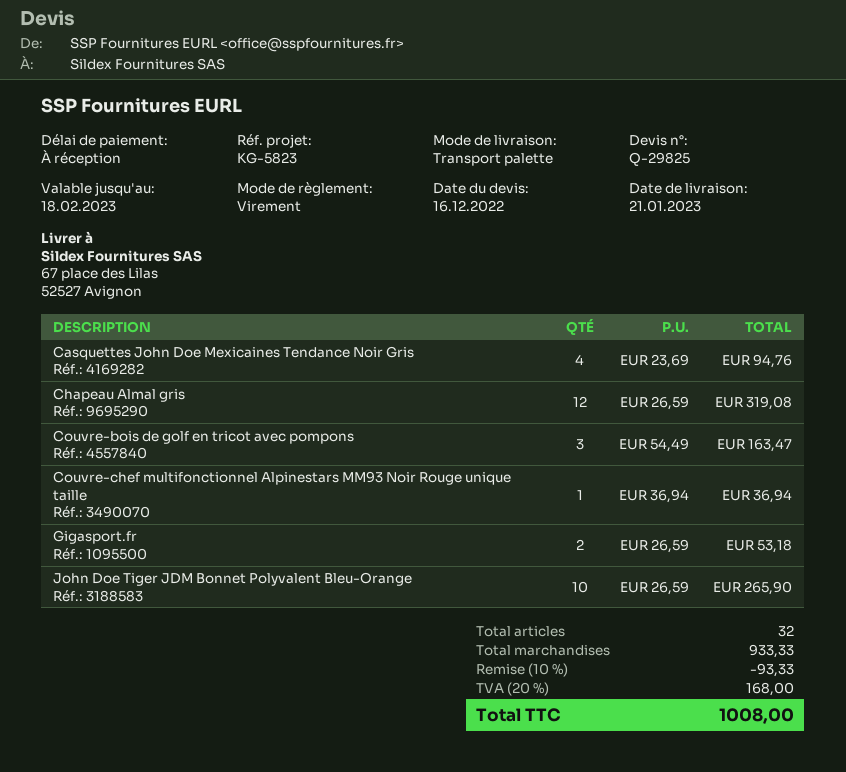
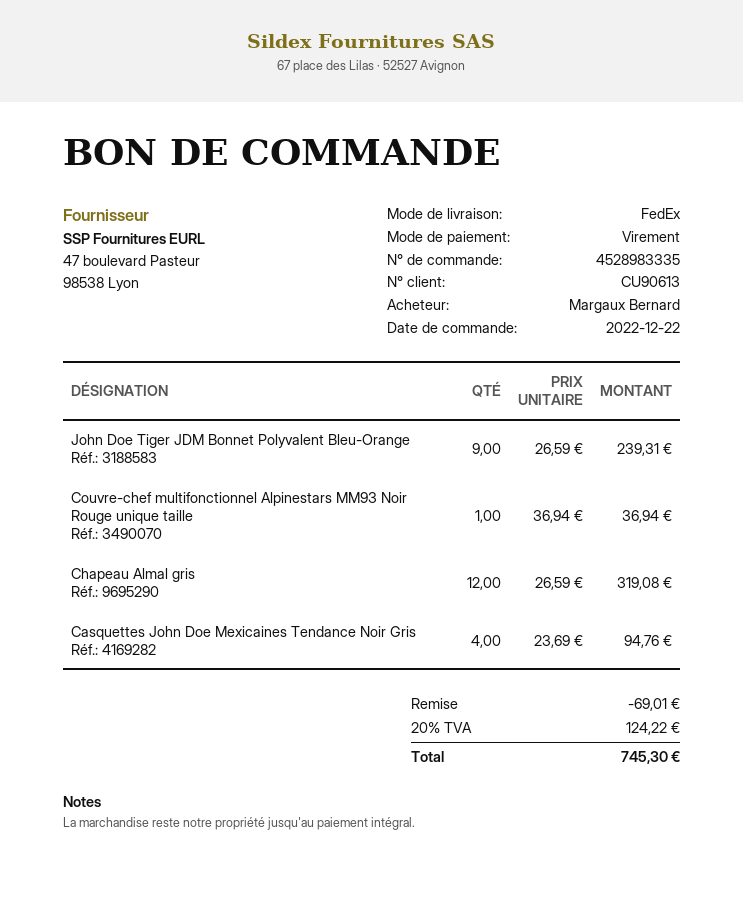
shipping method: pallet freight -> FedEx
Couvre-bois de golf en tricot avec pompons: 3 x 54.49 = 163.47 -> none
Gigasport.fr: 2 x 26.59 = 53.18 -> none
John Doe Tiger JDM Bonnet Polyvalent Bleu-Orange: 10 x 26.59 = 265.90 -> 9 x 26.59 = 239.31
discount: 93.33 -> 69.01
tax: 20% = 168.00 -> 20% = 124.22
total: 1008.00 -> 745.30

